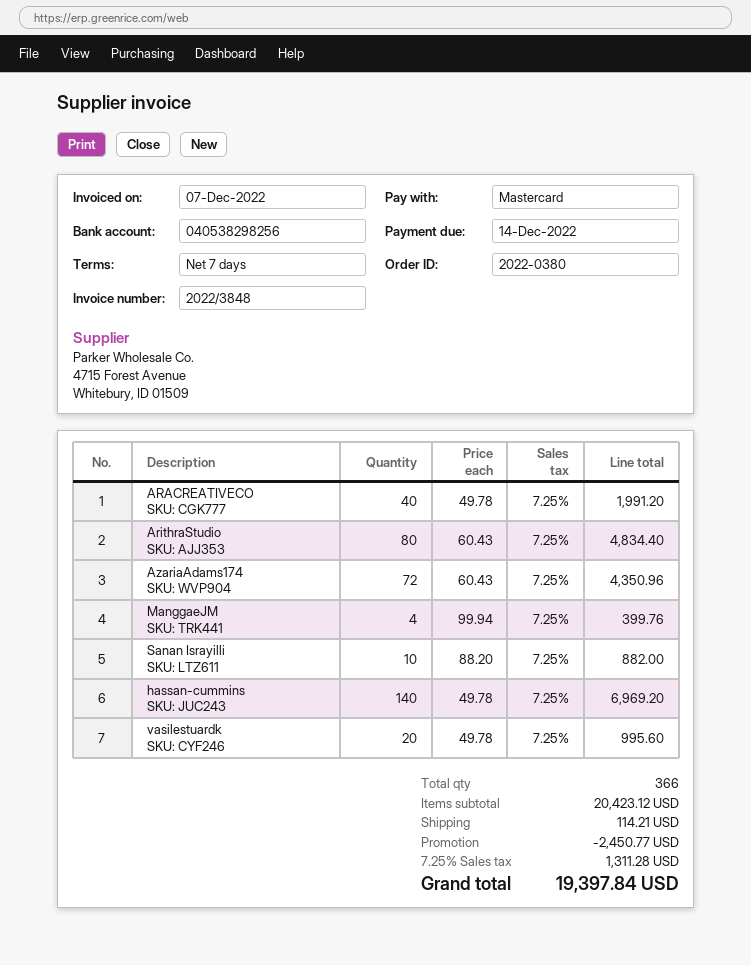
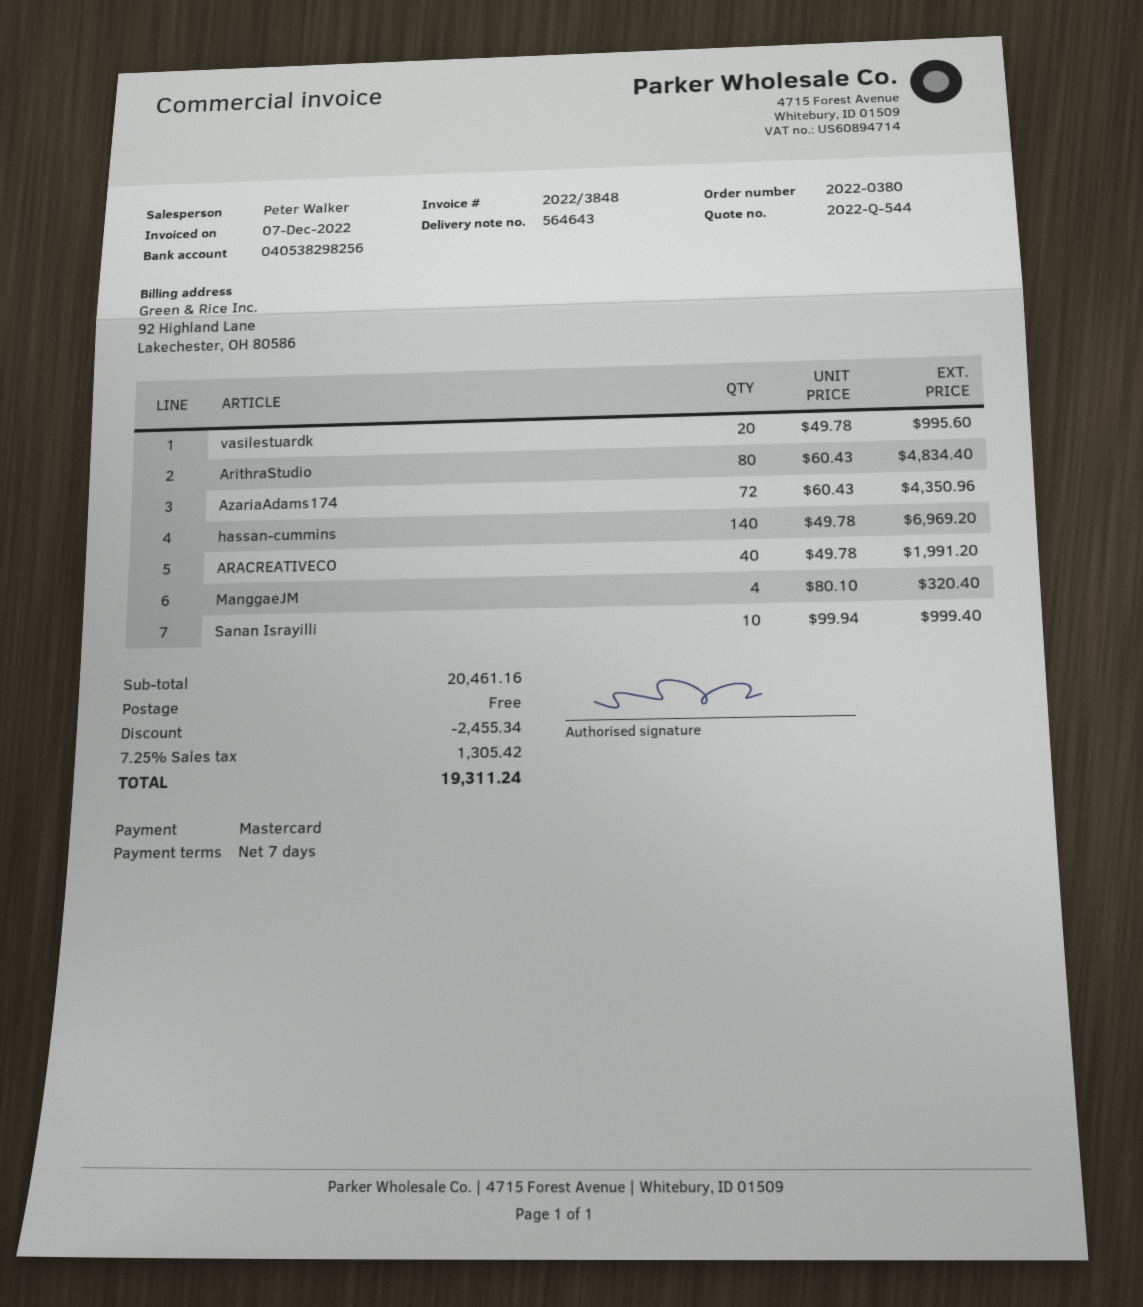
ManggaeJM: 4 x 99.94 = 399.76 -> 4 x 80.10 = 320.40
Sanan Israyilli: 10 x 88.20 = 882.00 -> 10 x 99.94 = 999.40
subtotal: 20423.12 -> 20461.16
discount: 2450.77 -> 2455.34
shipping: 114.21 -> 0.00
tax: 7.25% = 1311.28 -> 7.25% = 1305.42
total: 19397.84 -> 19311.24

